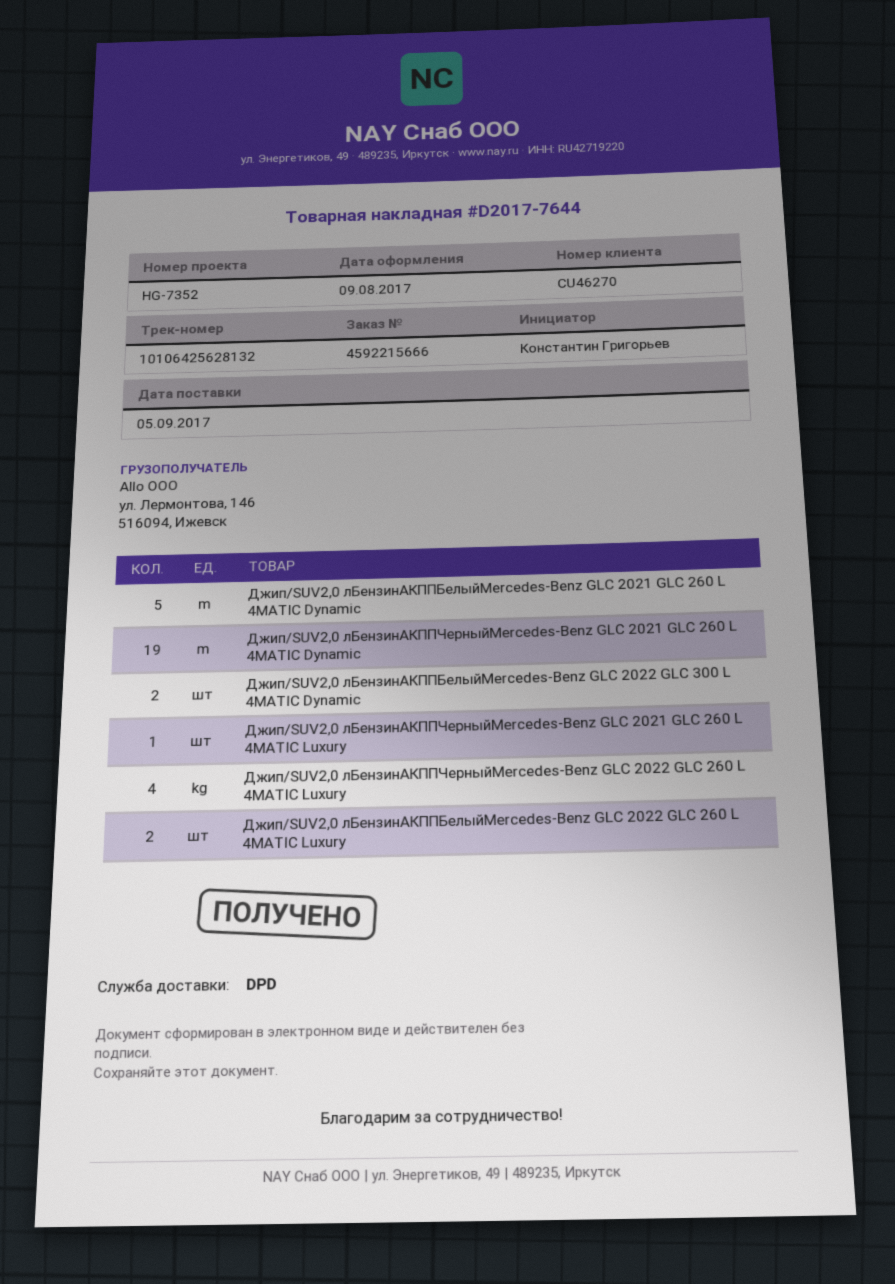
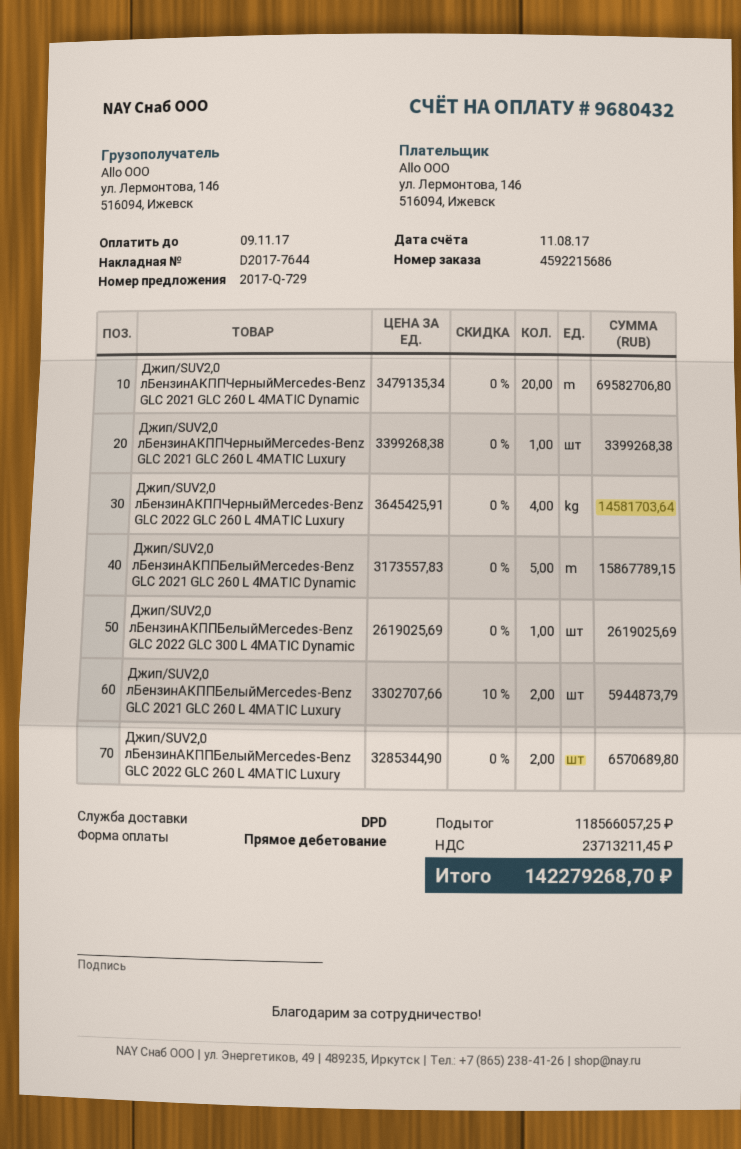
order number: 4592215666 -> 4592215686
Джип/SUV2,0 лБензинАКППЧерныйMercedes-Benz GLC 2021 GLC 260 L 4MATIC Dynamic: 19 -> 20
Джип/SUV2,0 лБензинАКППБелыйMercedes-Benz GLC 2022 GLC 300 L 4MATIC Dynamic: 2 -> 1
Джип/SUV2,0 лБензинАКППБелыйMercedes-Benz GLC 2021 GLC 260 L 4MATIC Luxury: none -> 2

